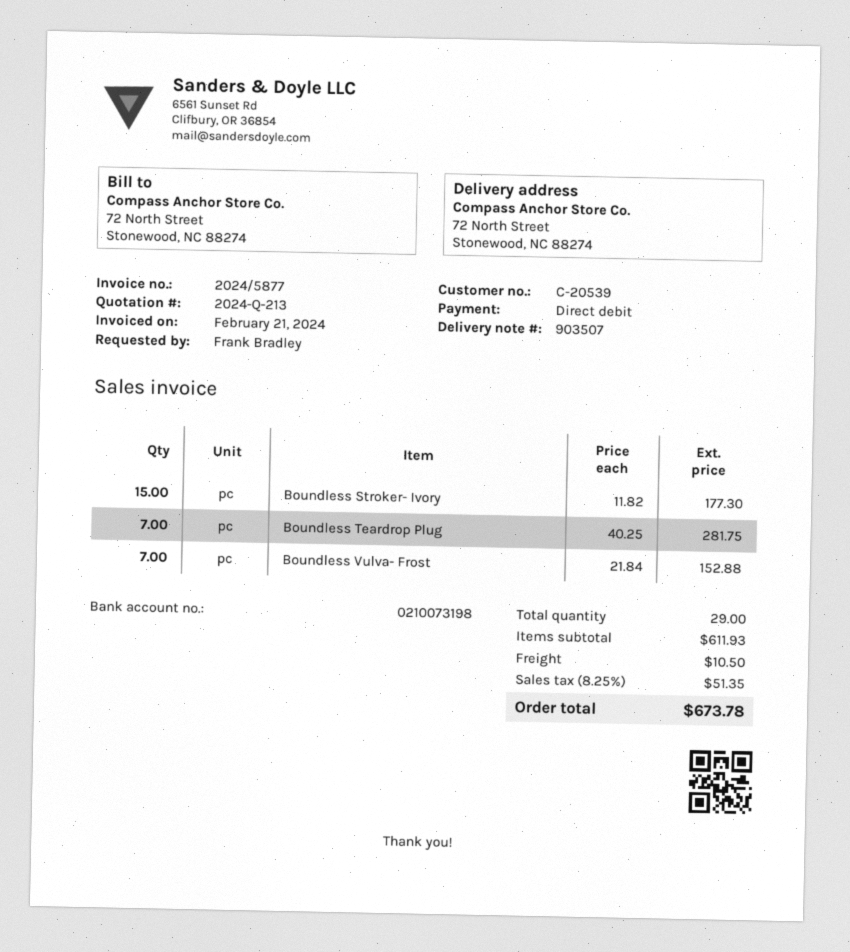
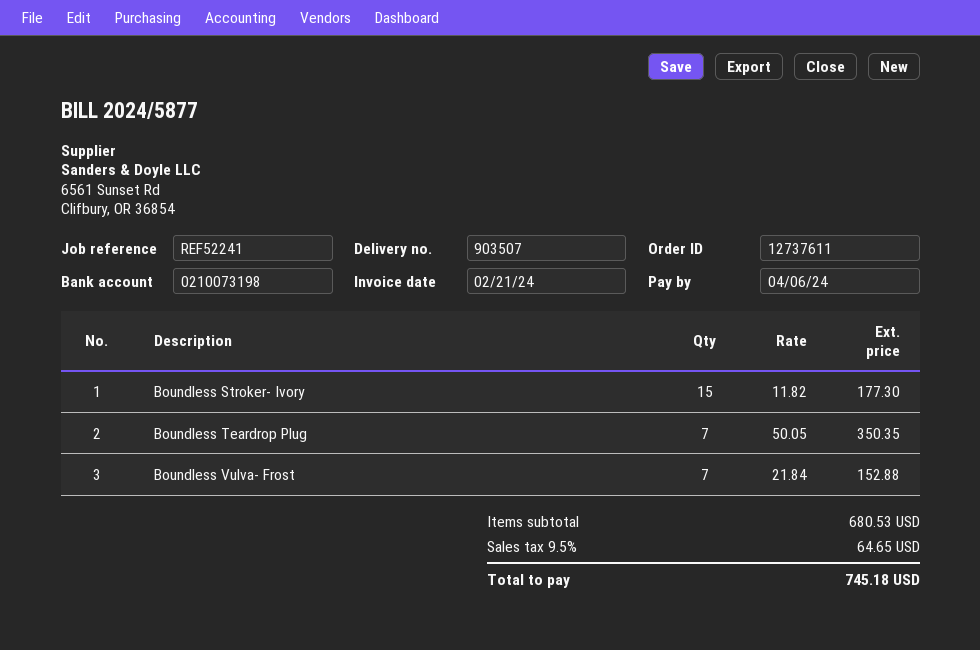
Boundless Teardrop Plug: 7 x 40.25 = 281.75 -> 7 x 50.05 = 350.35
subtotal: 611.93 -> 680.53
shipping: 10.50 -> none
tax: 8.25% = 51.35 -> 9.5% = 64.65
total: 673.78 -> 745.18

